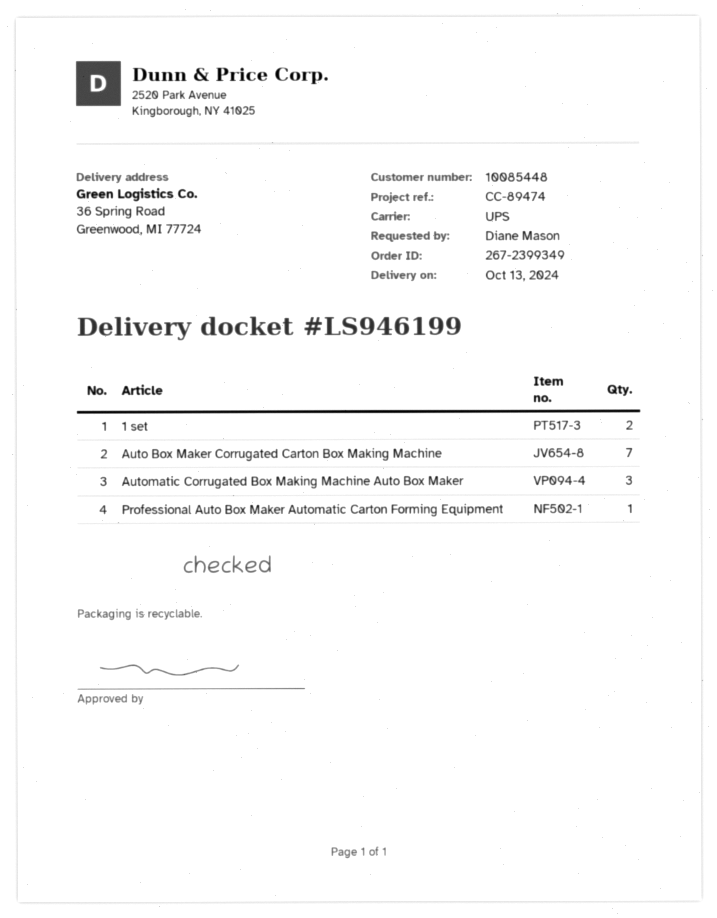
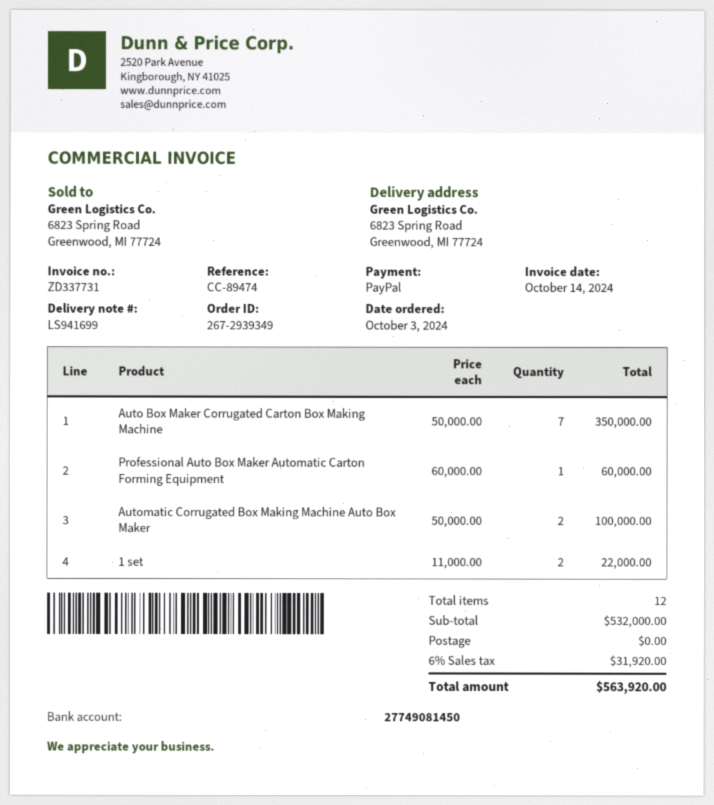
order number: 267-2399349 -> 267-2939349
delivery note number: LS946199 -> LS941699
ship to: 36 Spring Road, Greenwood, MI 77724 -> 6823 Spring Road, Greenwood, MI 77724
Automatic Corrugated Box Making Machine Auto Box Maker: 3 -> 2

